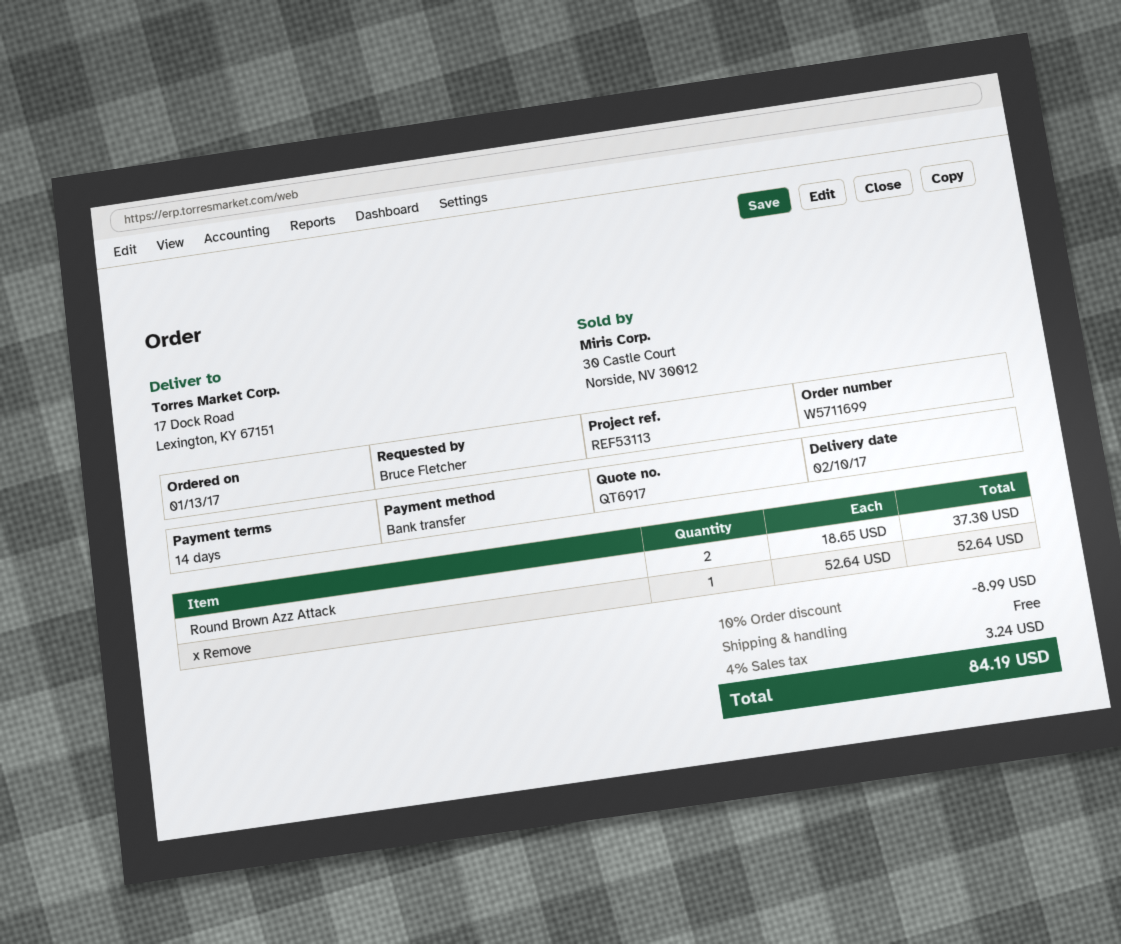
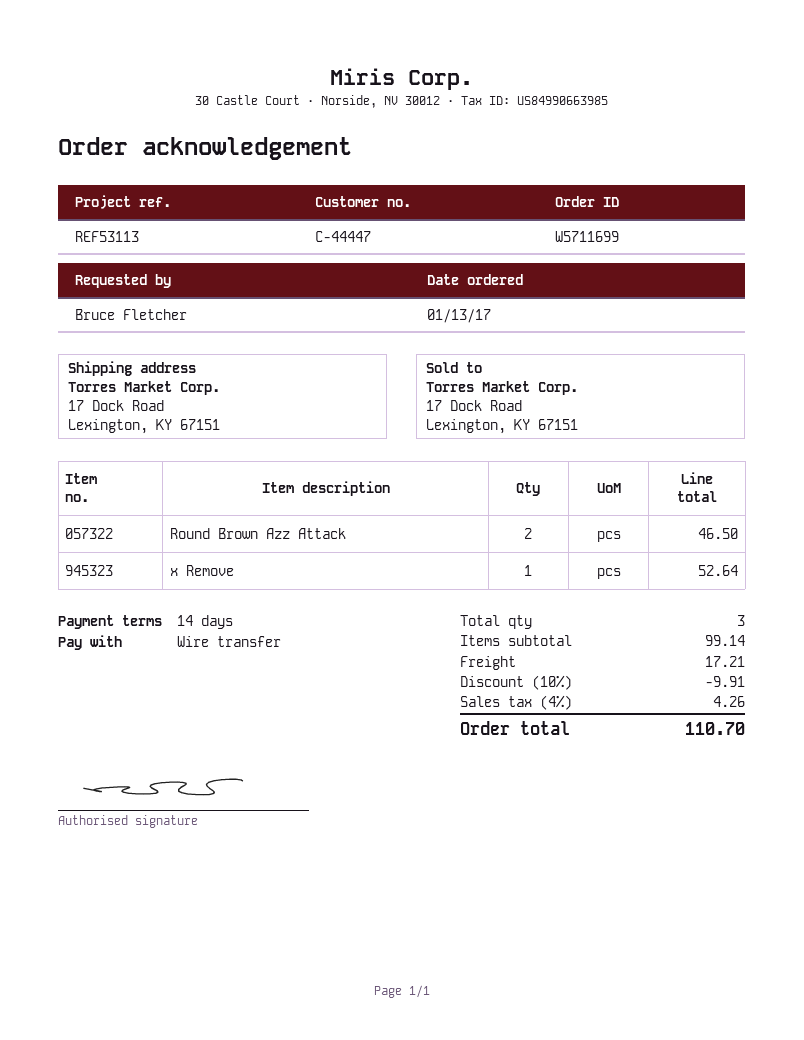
Round Brown Azz Attack: 2 for 37.30 -> 2 for 46.50
discount: 10% = 8.99 -> 10% = 9.91
shipping: 0.00 -> 17.21
tax: 4% = 3.24 -> 4% = 4.26
total: 84.19 -> 110.70

